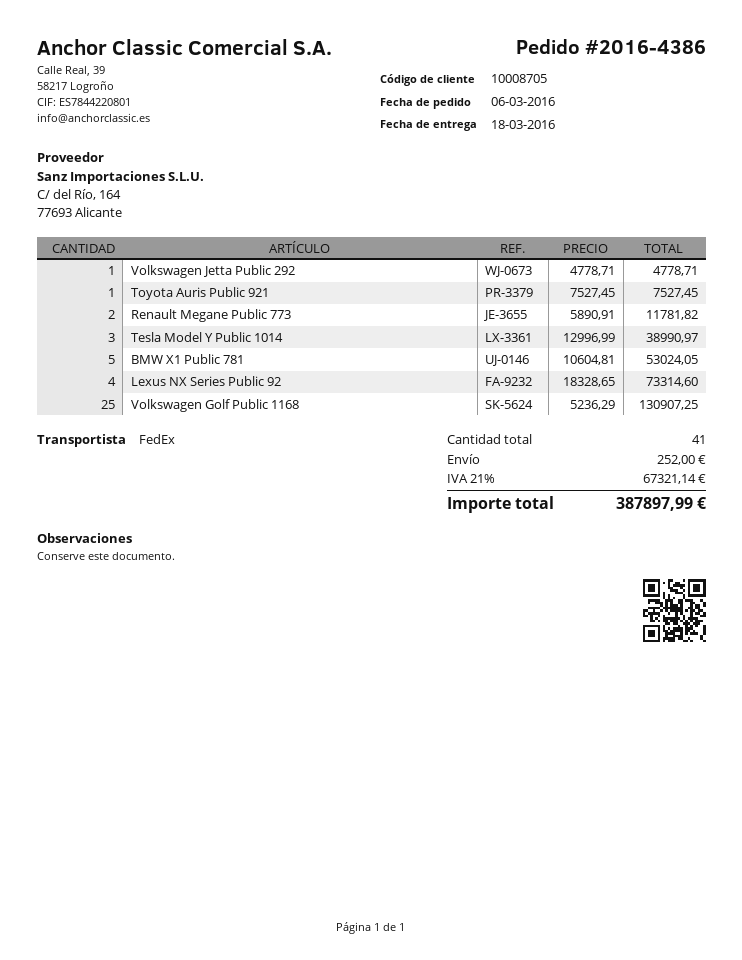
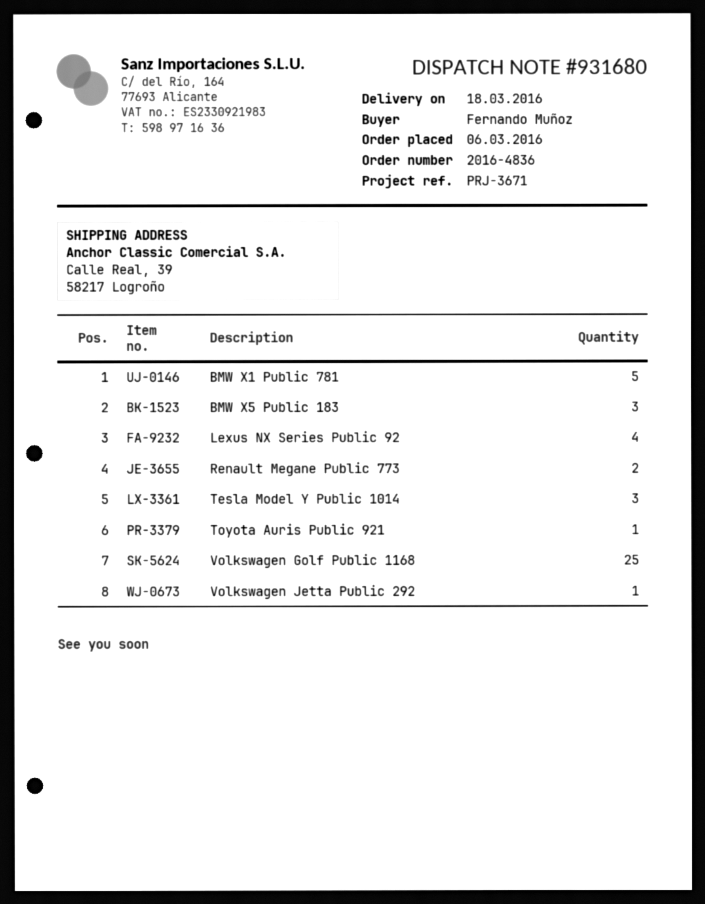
order number: 2016-4386 -> 2016-4836
BMW X5 Public 183: none -> 3

